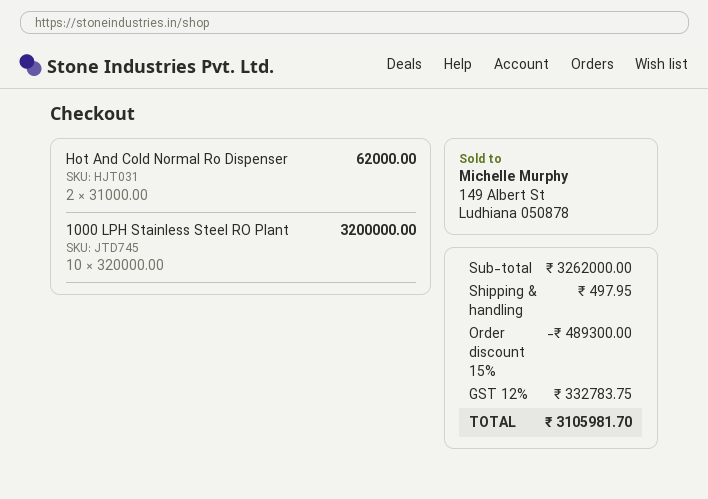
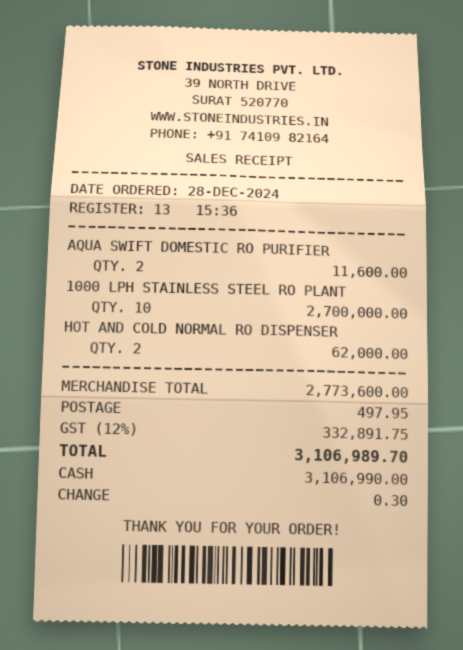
1000 LPH Stainless Steel RO Plant: 10 for 3200000.00 -> 10 for 2700000.00
AQUA SWIFT DOMESTIC RO PURIFIER: none -> 2 for 11600.00
subtotal: 3262000.00 -> 2773600.00
discount: 15% = 489300.00 -> none
tax: 12% = 332783.75 -> 12% = 332891.75
total: 3105981.70 -> 3106989.70

